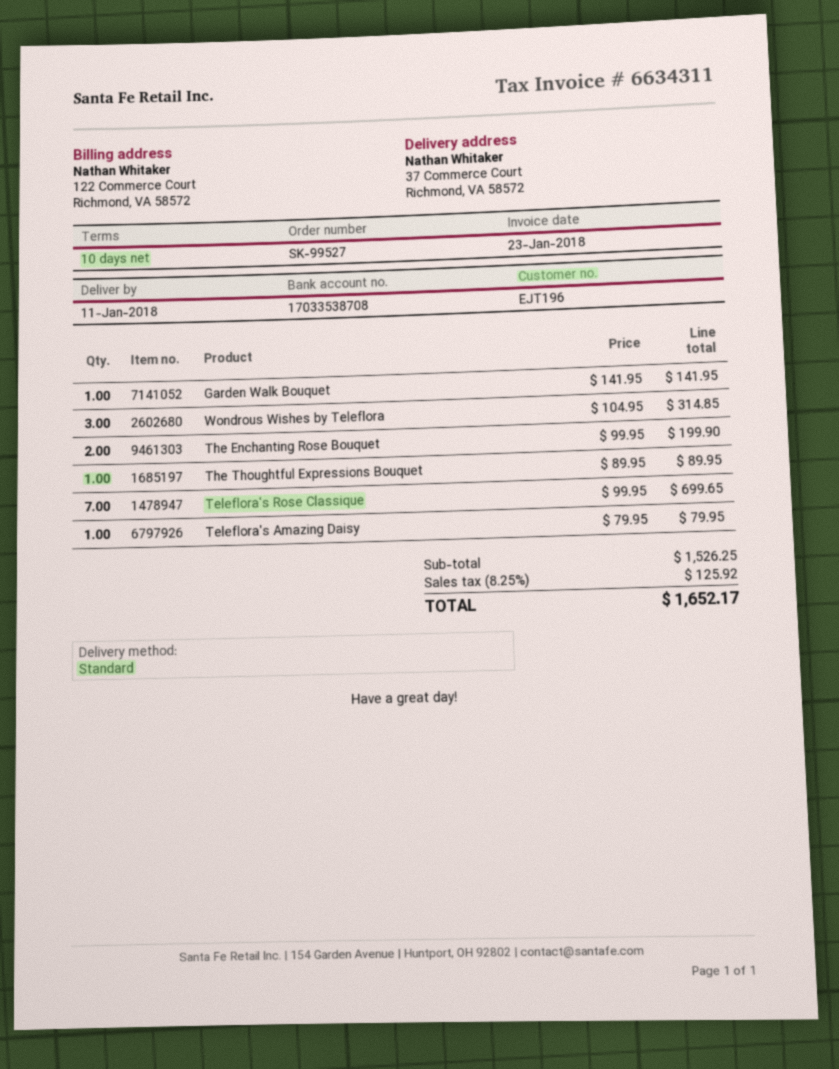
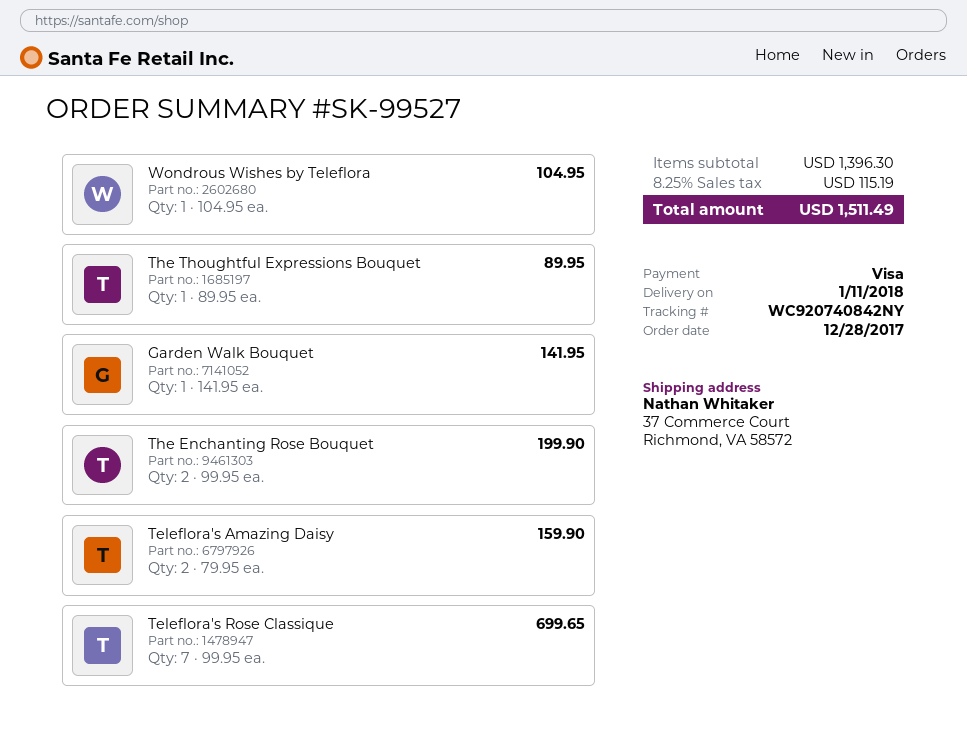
Wondrous Wishes by Teleflora: 3 x 104.95 = 314.85 -> 1 x 104.95 = 104.95
Teleflora's Amazing Daisy: 1 x 79.95 = 79.95 -> 2 x 79.95 = 159.90
subtotal: 1526.25 -> 1396.30
tax: 8.25% = 125.92 -> 8.25% = 115.19
total: 1652.17 -> 1511.49

